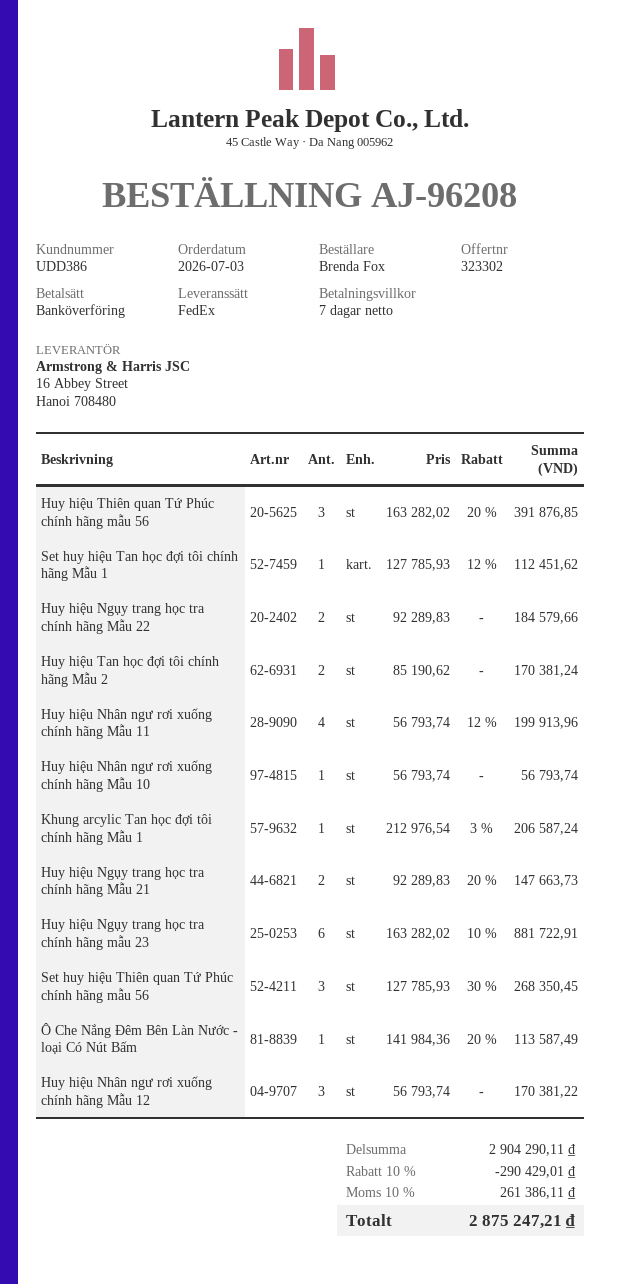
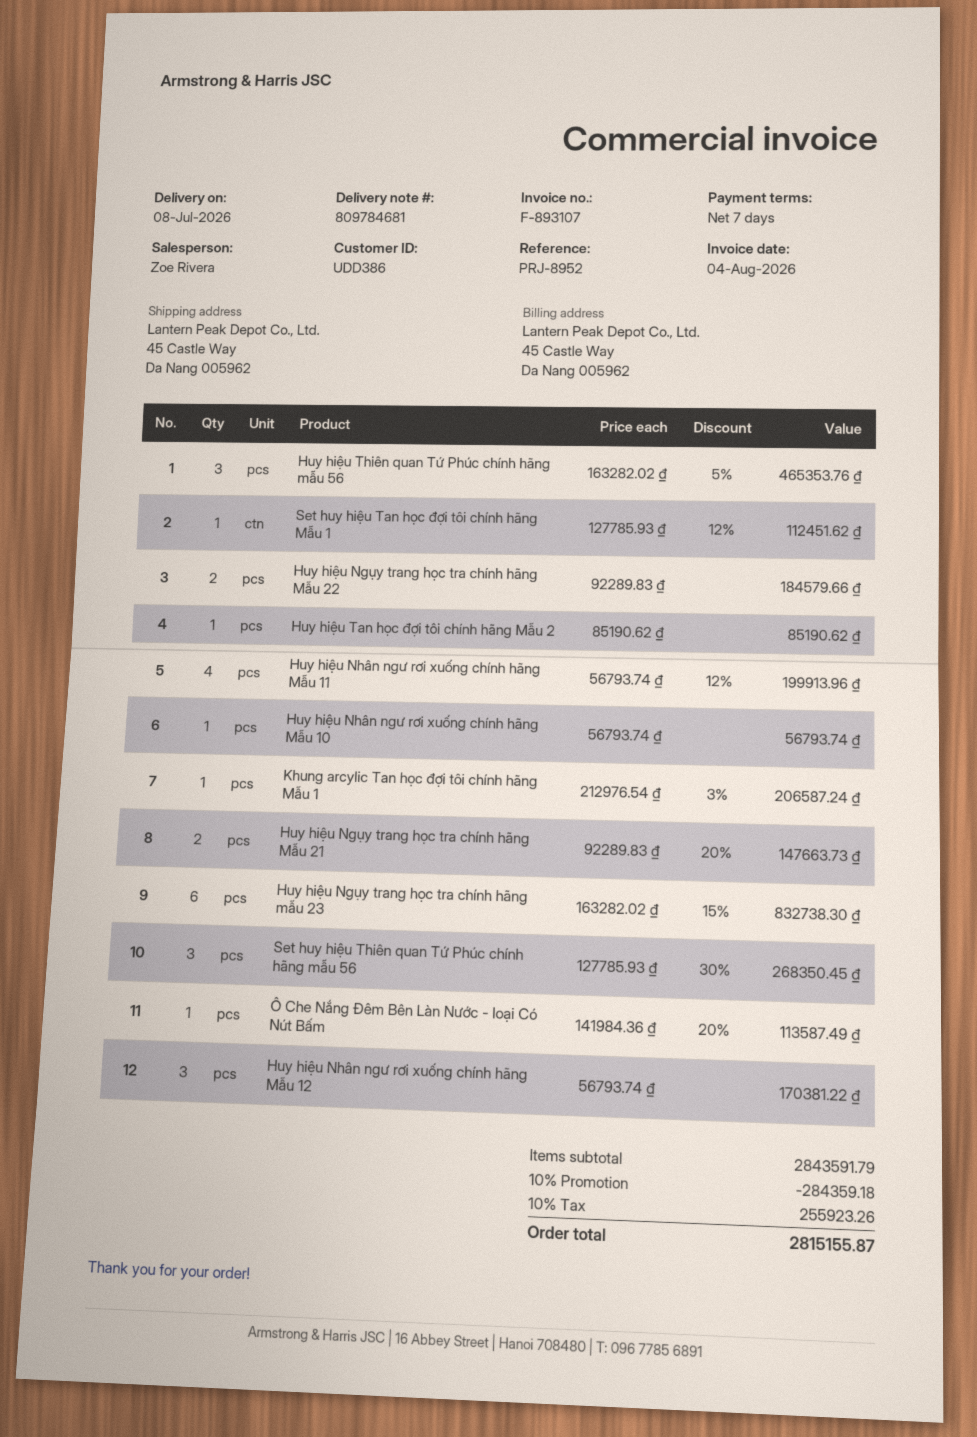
Huy hiệu Thiên quan Tứ Phúc chính hãng mẫu 56: 3 x 163282.02 - 20% = 391876.85 -> 3 x 163282.02 - 5% = 465353.76
Huy hiệu Tan học đợi tôi chính hãng Mẫu 2: 2 x 85190.62 = 170381.24 -> 1 x 85190.62 = 85190.62
Huy hiệu Ngụy trang học tra chính hãng mẫu 23: 6 x 163282.02 - 10% = 881722.91 -> 6 x 163282.02 - 15% = 832738.30
subtotal: 2904290.11 -> 2843591.79
discount: 10% = 290429.01 -> 10% = 284359.18
tax: 10% = 261386.11 -> 10% = 255923.26
total: 2875247.21 -> 2815155.87

